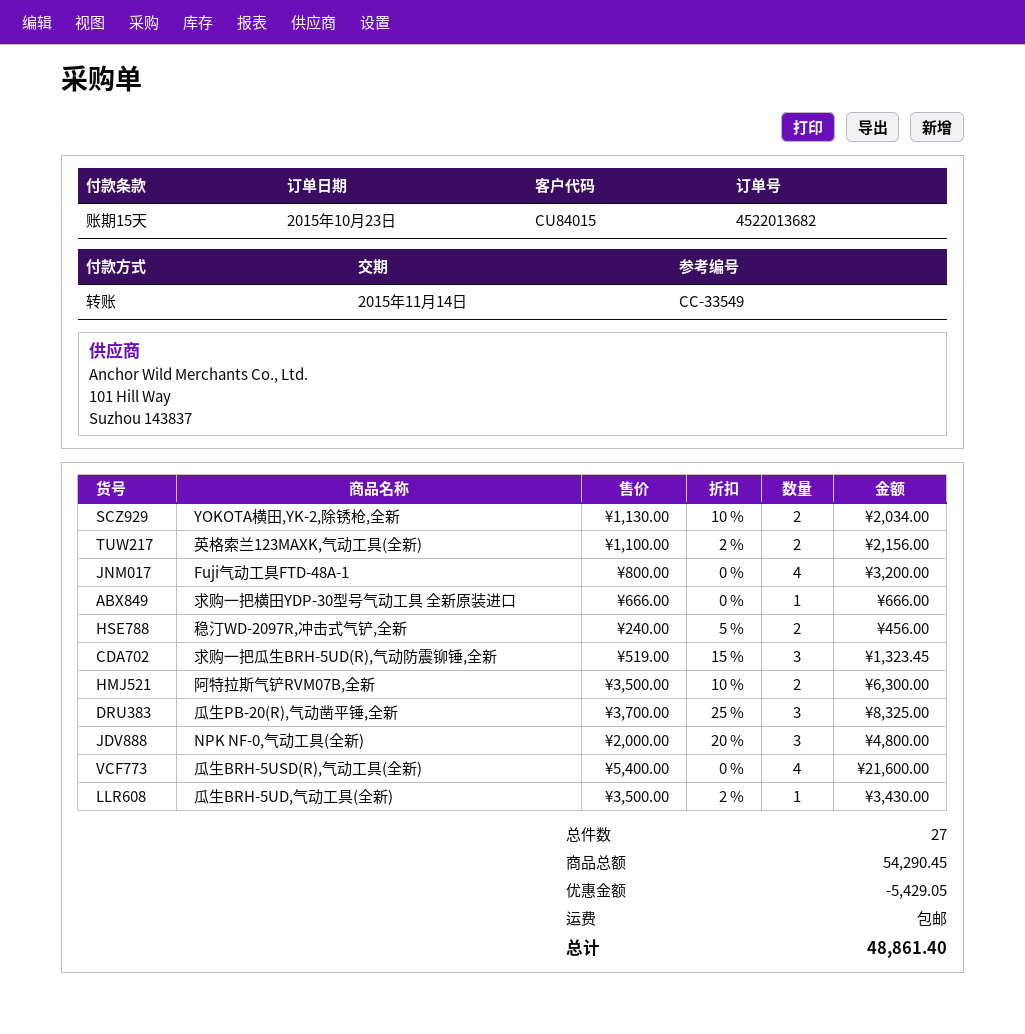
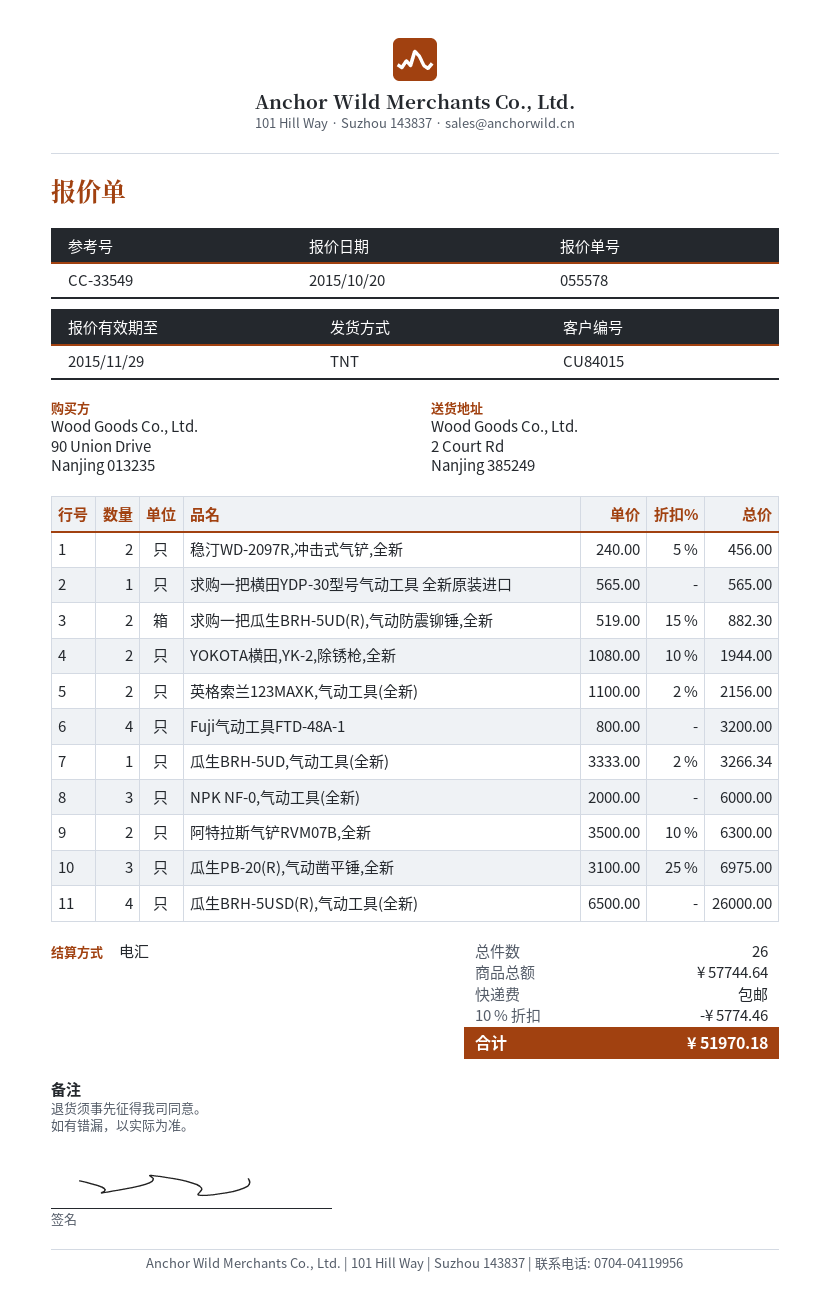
YOKOTA横田,YK-2,除锈枪,全新: 2 x 1130.00 - 10% = 2034.00 -> 2 x 1080.00 - 10% = 1944.00
求购一把横田YDP-30型号气动工具 全新原装进口: 1 x 666.00 = 666.00 -> 1 x 565.00 = 565.00
求购一把瓜生BRH-5UD(R),气动防震铆锤,全新: 3 x 519.00 - 15% = 1323.45 -> 2 x 519.00 - 15% = 882.30
瓜生PB-20(R),气动凿平锤,全新: 3 x 3700.00 - 25% = 8325.00 -> 3 x 3100.00 - 25% = 6975.00
NPK NF-0,气动工具(全新): 3 x 2000.00 - 20% = 4800.00 -> 3 x 2000.00 = 6000.00
瓜生BRH-5USD(R),气动工具(全新): 4 x 5400.00 = 21600.00 -> 4 x 6500.00 = 26000.00
瓜生BRH-5UD,气动工具(全新): 1 x 3500.00 - 2% = 3430.00 -> 1 x 3333.00 - 2% = 3266.34
total quantity: 27 -> 26
subtotal: 54290.45 -> 57744.64
discount: 5429.05 -> 5774.46
total: 48861.40 -> 51970.18

